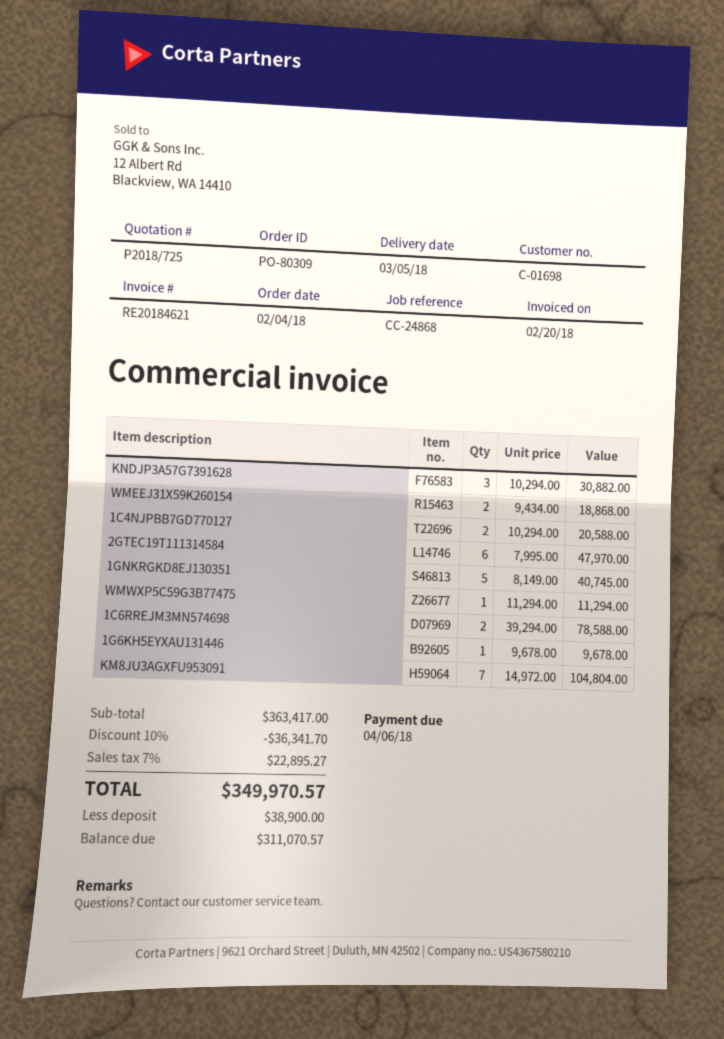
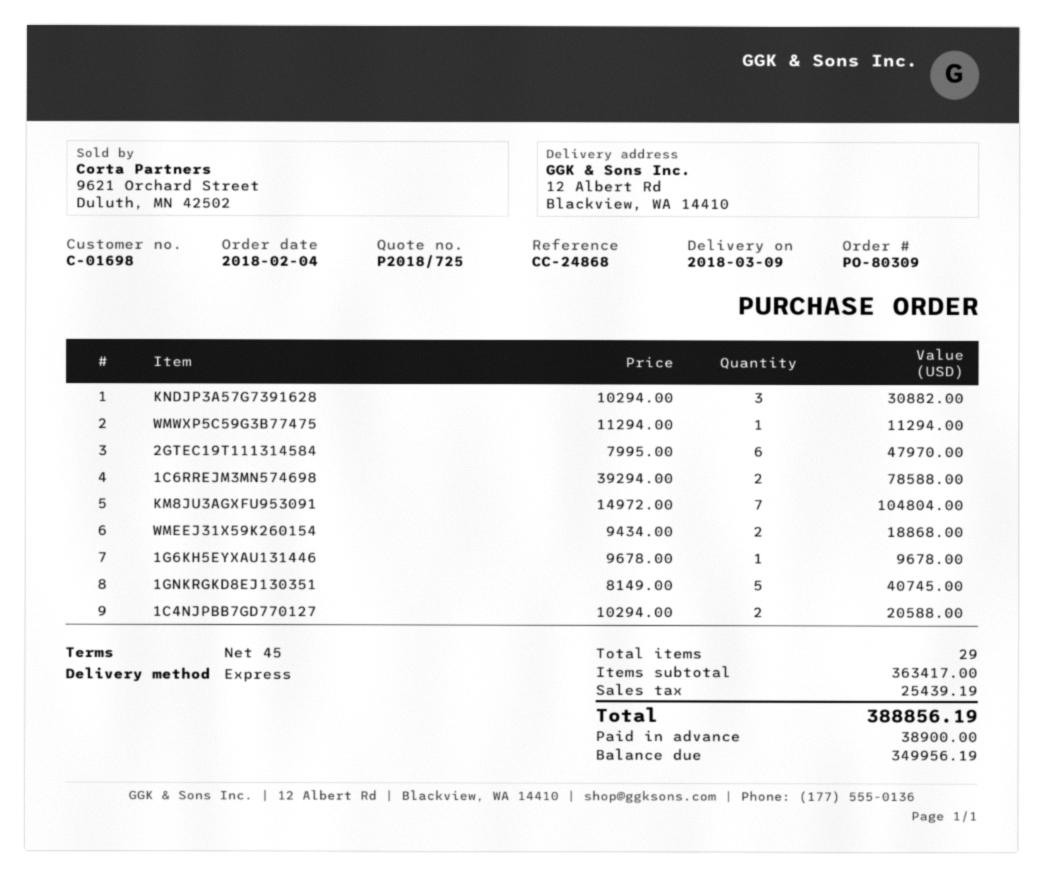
delivery date: 2018-03-05 -> 2018-03-09
discount: 10% = 36341.70 -> none
tax: 22895.27 -> 25439.19
total: 349970.57 -> 388856.19
balance: 311070.57 -> 349956.19

